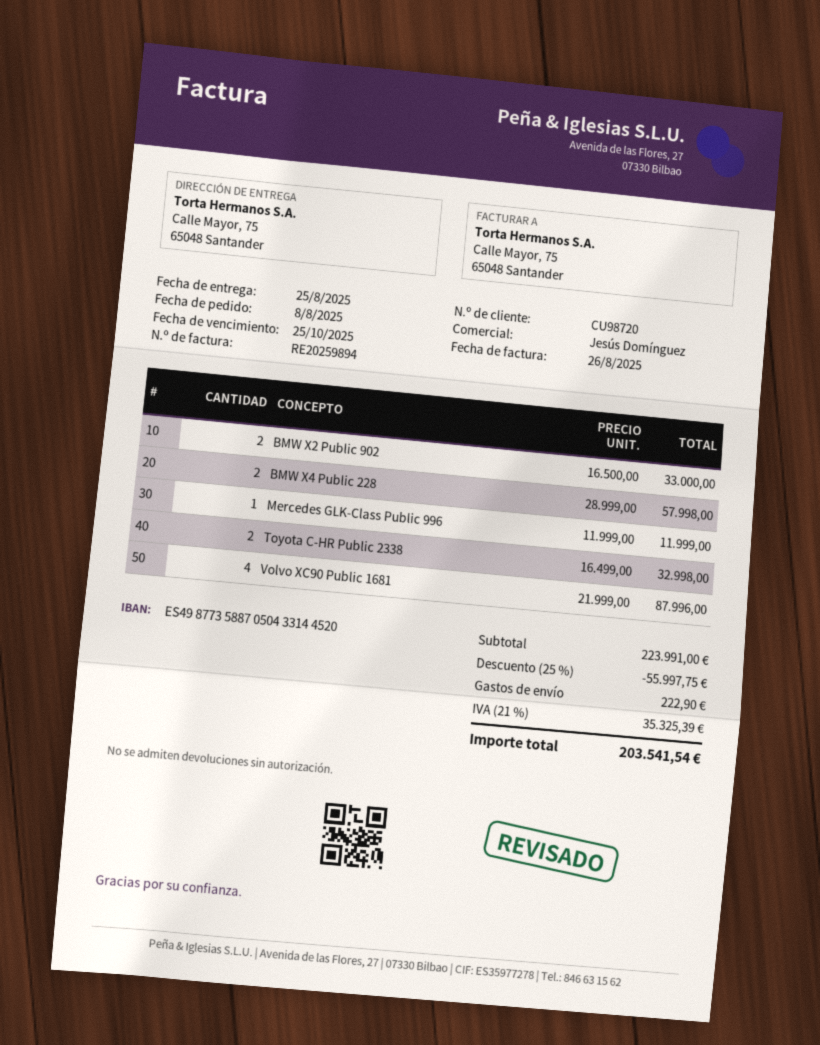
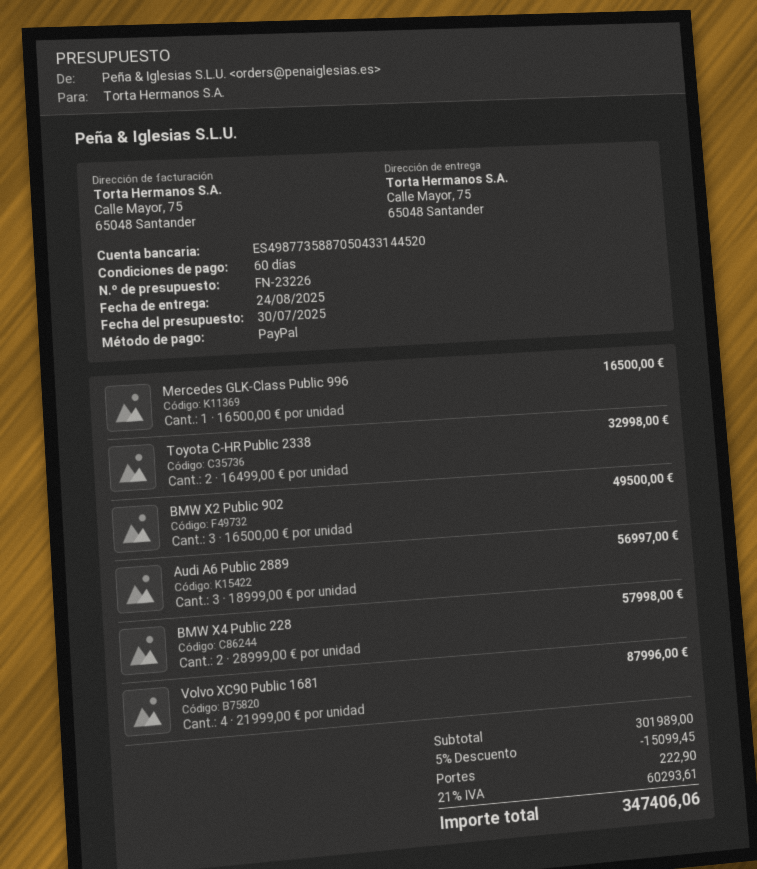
delivery date: 2025-08-25 -> 2025-08-24
BMW X2 Public 902: 2 x 16500.00 = 33000.00 -> 3 x 16500.00 = 49500.00
Mercedes GLK-Class Public 996: 1 x 11999.00 = 11999.00 -> 1 x 16500.00 = 16500.00
Audi A6 Public 2889: none -> 3 x 18999.00 = 56997.00
subtotal: 223991.00 -> 301989.00
discount: 25% = 55997.75 -> 5% = 15099.45
tax: 21% = 35325.39 -> 21% = 60293.61
total: 203541.54 -> 347406.06

